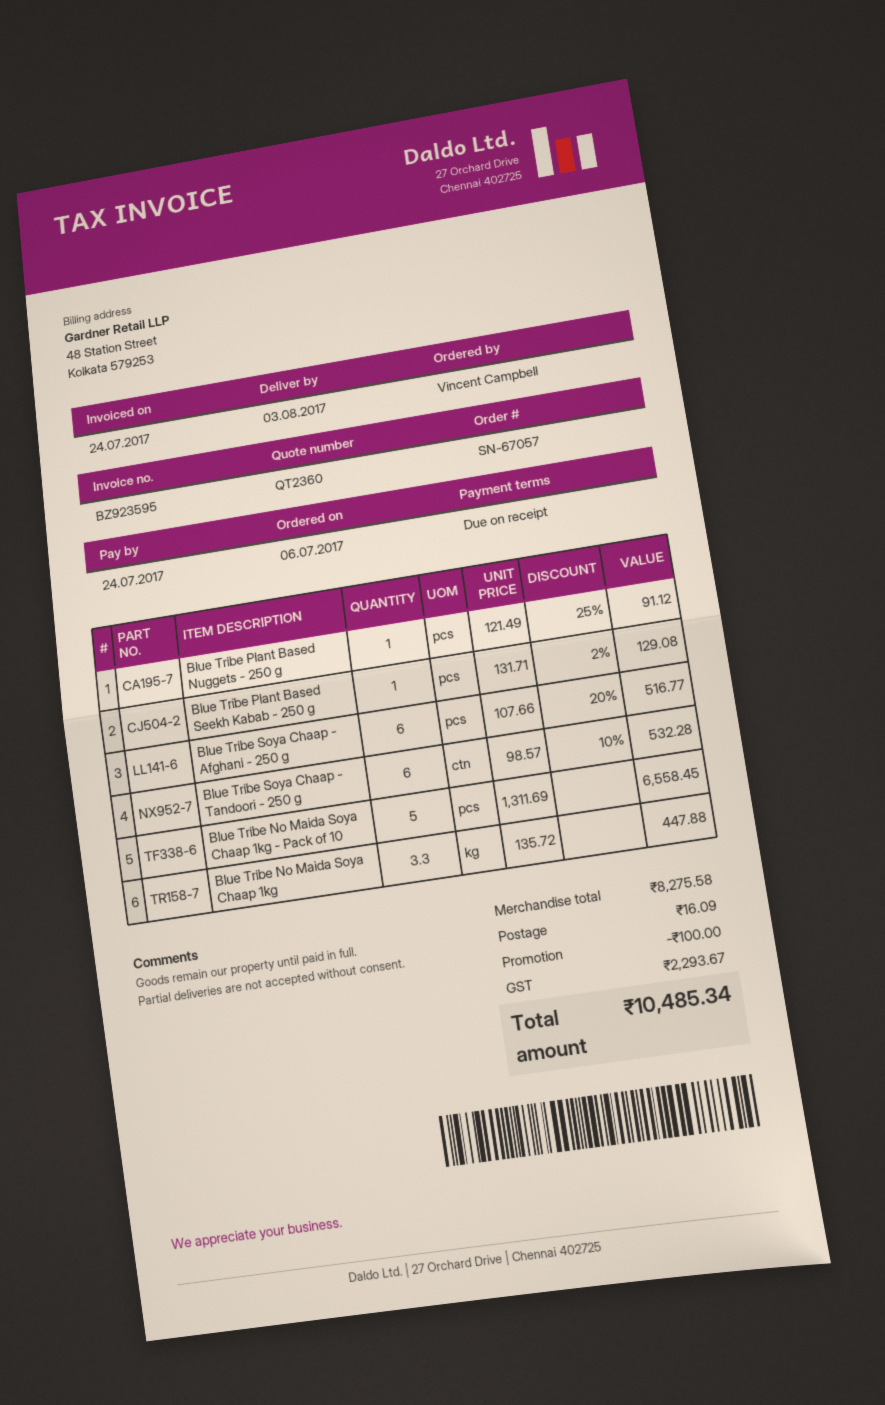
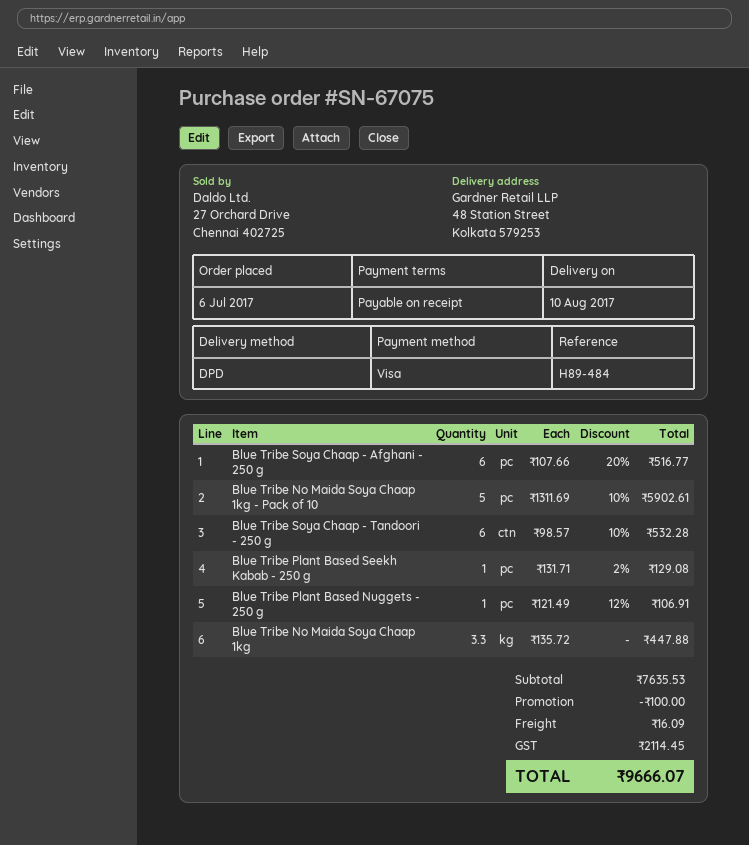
order number: SN-67057 -> SN-67075
delivery date: 2017-08-03 -> 2017-08-10
Blue Tribe Plant Based Nuggets - 250 g: 1 x 121.49 - 25% = 91.12 -> 1 x 121.49 - 12% = 106.91
Blue Tribe No Maida Soya Chaap 1kg - Pack of 10: 5 x 1311.69 = 6558.45 -> 5 x 1311.69 - 10% = 5902.61
subtotal: 8275.58 -> 7635.53
tax: 2293.67 -> 2114.45
total: 10485.34 -> 9666.07

